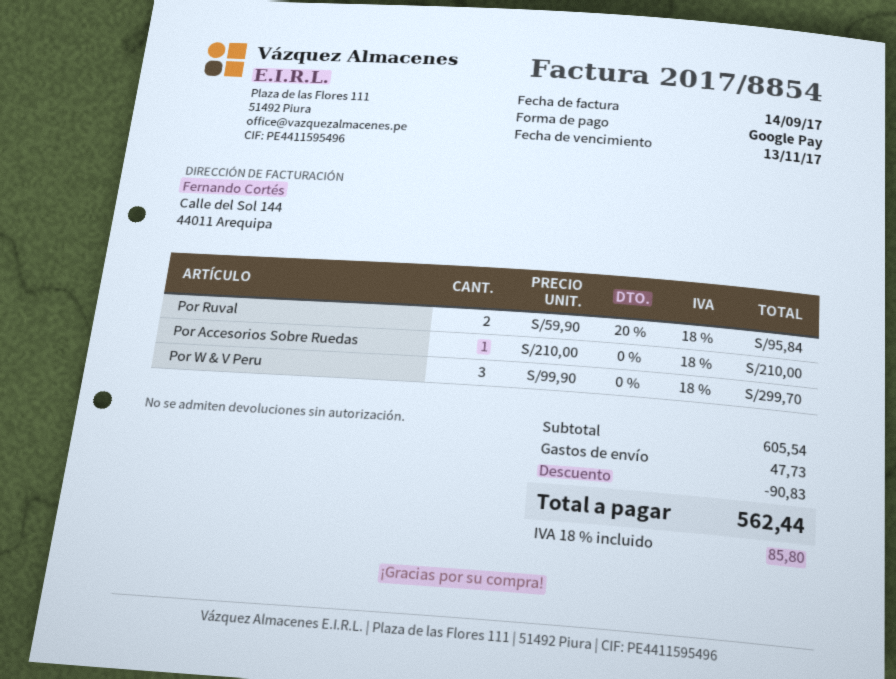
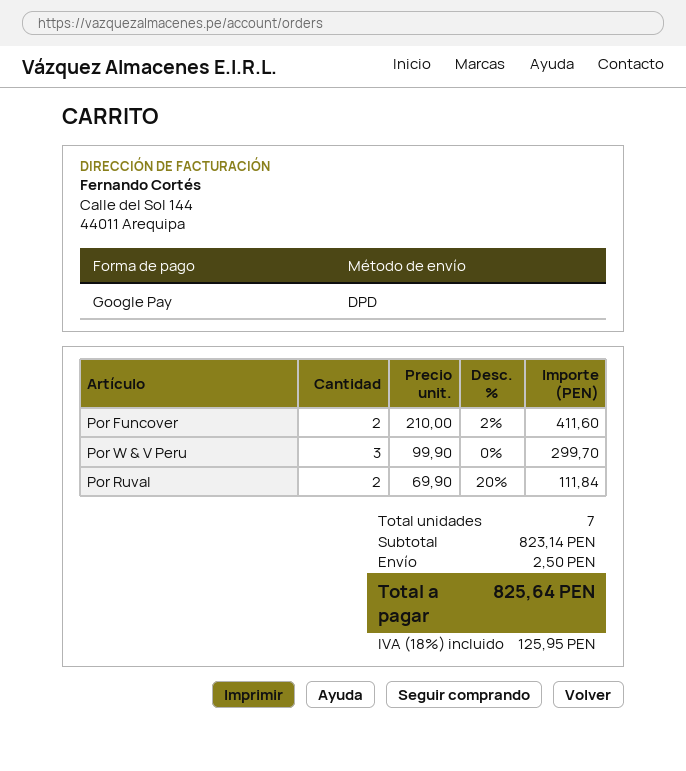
Por Ruval: 2 x 59.90 - 20% = 95.84 -> 2 x 69.90 - 20% = 111.84
Por Accesorios Sobre Ruedas: 1 x 210.00 = 210.00 -> none
Por Funcover: none -> 2 x 210.00 - 2% = 411.60
subtotal: 605.54 -> 823.14
discount: 90.83 -> none
shipping: 47.73 -> 2.50
tax: 18% = 85.80 -> 18% = 125.95
total: 562.44 -> 825.64

